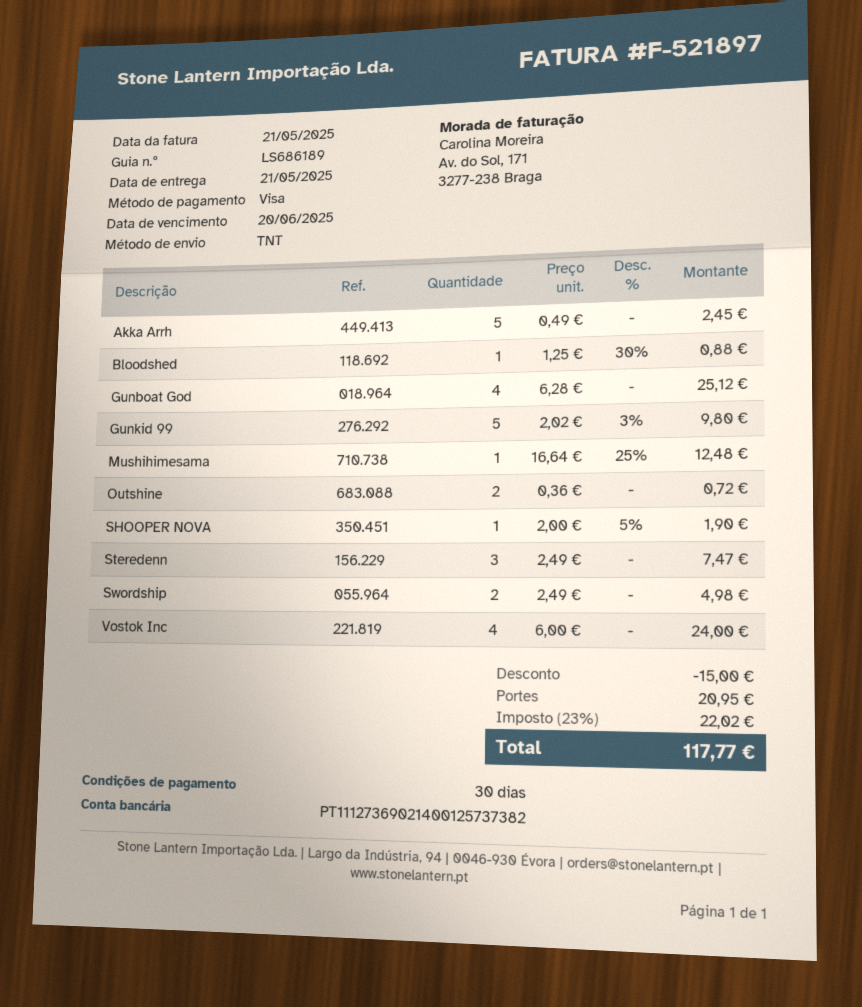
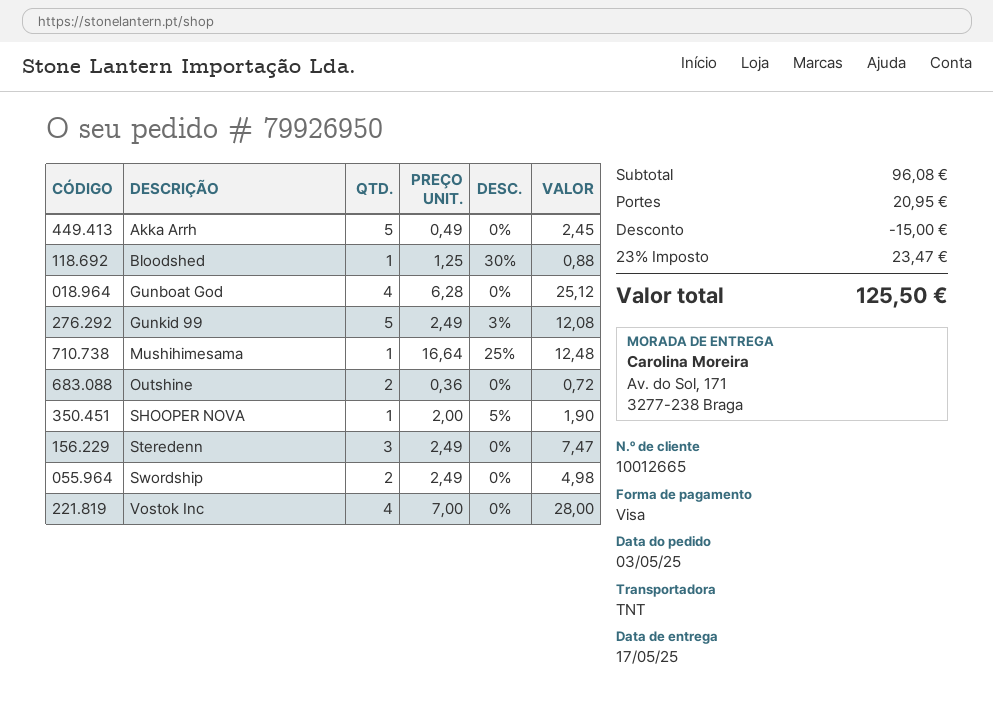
delivery date: 2025-05-21 -> 2025-05-17
Gunkid 99: 5 x 2.02 - 3% = 9.80 -> 5 x 2.49 - 3% = 12.08
Vostok Inc: 4 x 6.00 = 24.00 -> 4 x 7.00 = 28.00
tax: 23% = 22.02 -> 23% = 23.47
total: 117.77 -> 125.50

